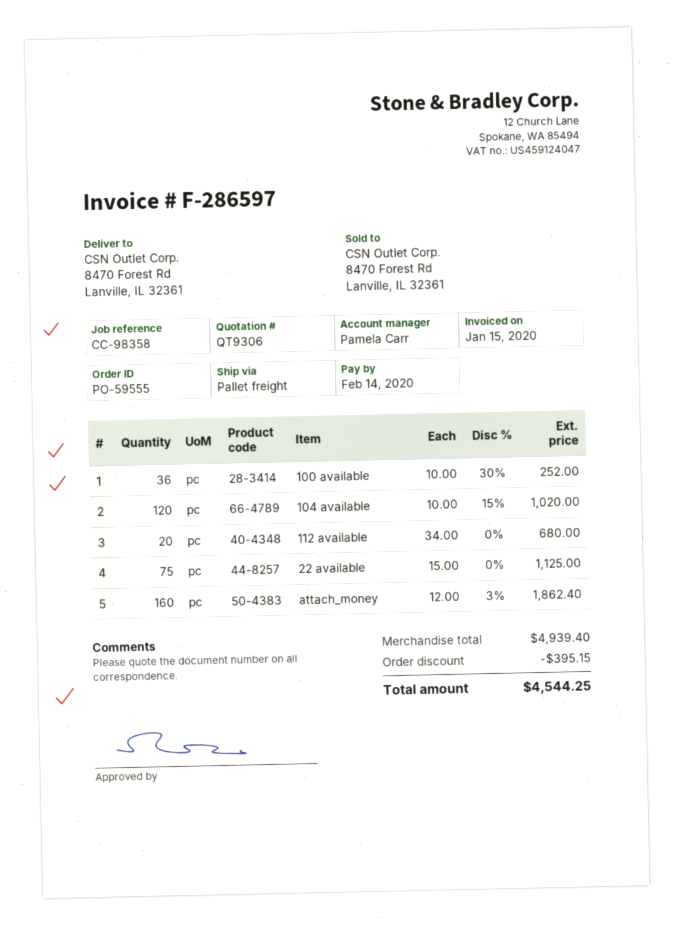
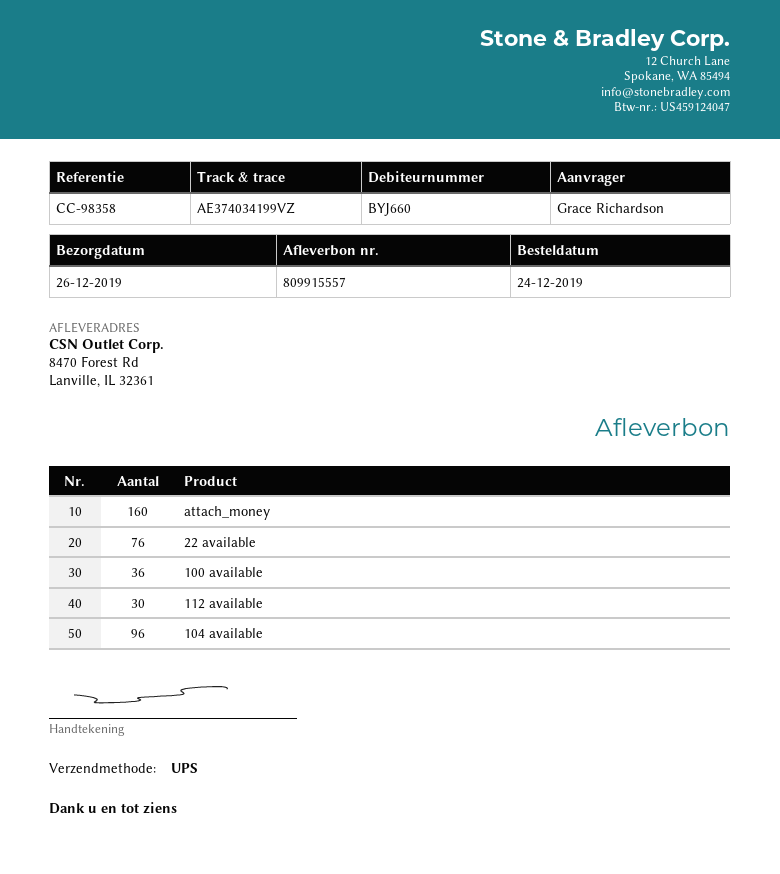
shipping method: pallet freight -> UPS
104 available: 120 -> 96
112 available: 20 -> 30
22 available: 75 -> 76

